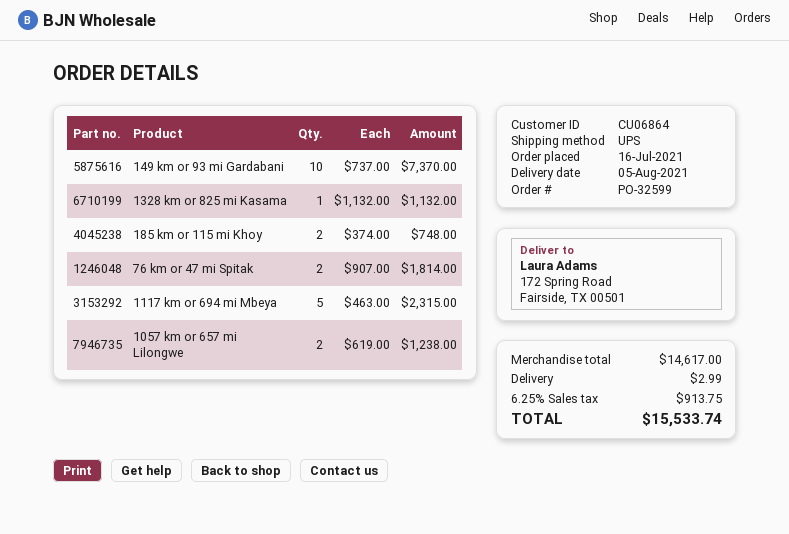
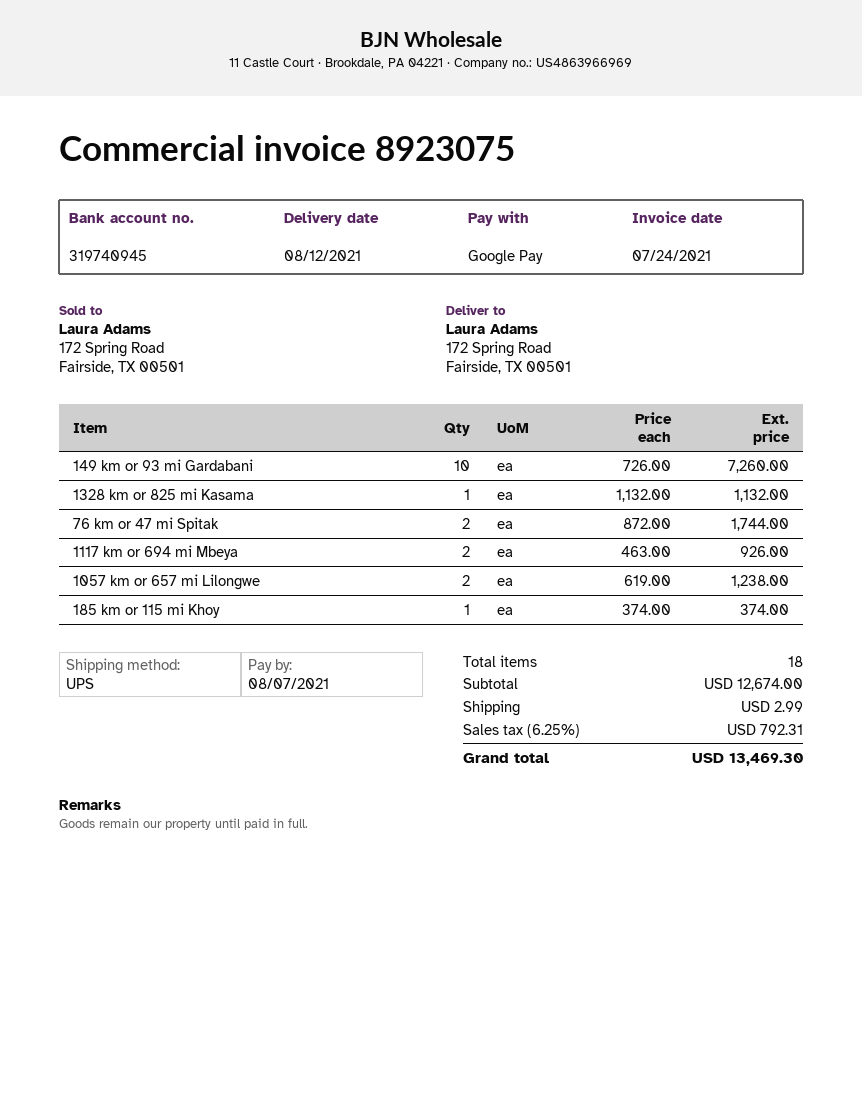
delivery date: 2021-08-05 -> 2021-08-12
149 km or 93 mi Gardabani: 10 x 737.00 = 7370.00 -> 10 x 726.00 = 7260.00
185 km or 115 mi Khoy: 2 x 374.00 = 748.00 -> 1 x 374.00 = 374.00
76 km or 47 mi Spitak: 2 x 907.00 = 1814.00 -> 2 x 872.00 = 1744.00
1117 km or 694 mi Mbeya: 5 x 463.00 = 2315.00 -> 2 x 463.00 = 926.00
subtotal: 14617.00 -> 12674.00
tax: 6.25% = 913.75 -> 6.25% = 792.31
total: 15533.74 -> 13469.30

